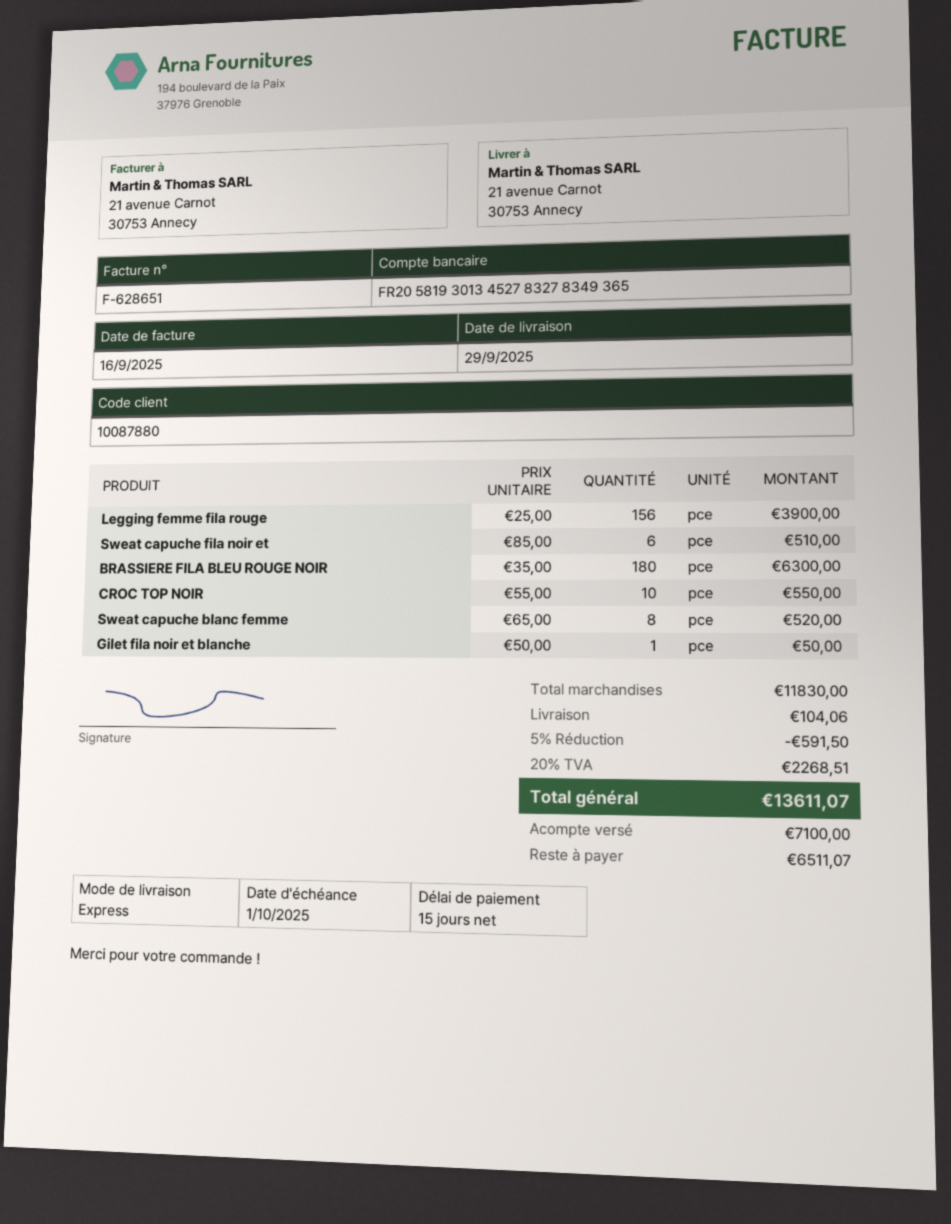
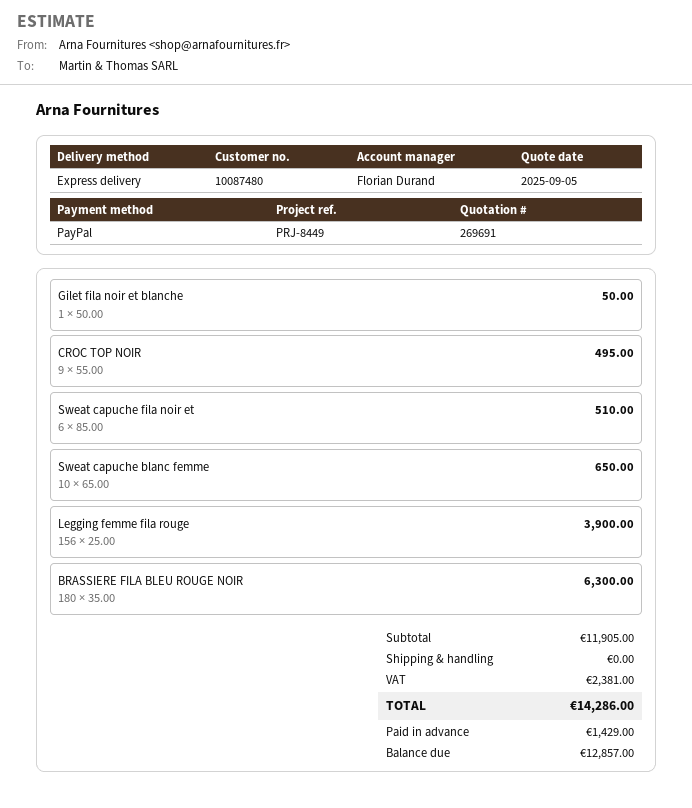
customer number: 10087880 -> 10087480
CROC TOP NOIR: 10 x 55.00 = 550.00 -> 9 x 55.00 = 495.00
Sweat capuche blanc femme: 8 x 65.00 = 520.00 -> 10 x 65.00 = 650.00
subtotal: 11830.00 -> 11905.00
discount: 5% = 591.50 -> none
shipping: 104.06 -> 0.00
tax: 2268.51 -> 2381.00
total: 13611.07 -> 14286.00
deposit: 7100.00 -> 1429.00
balance: 6511.07 -> 12857.00

